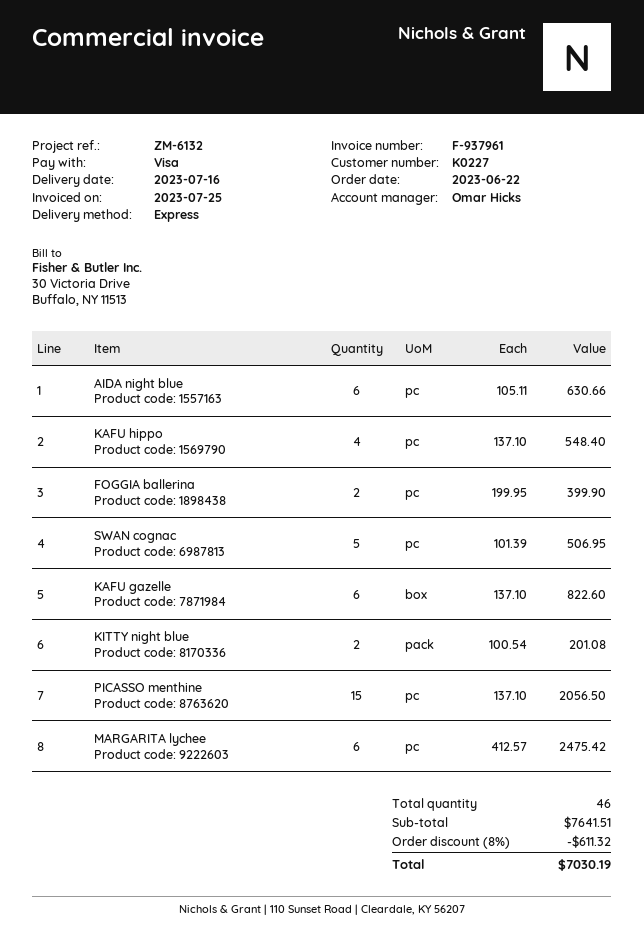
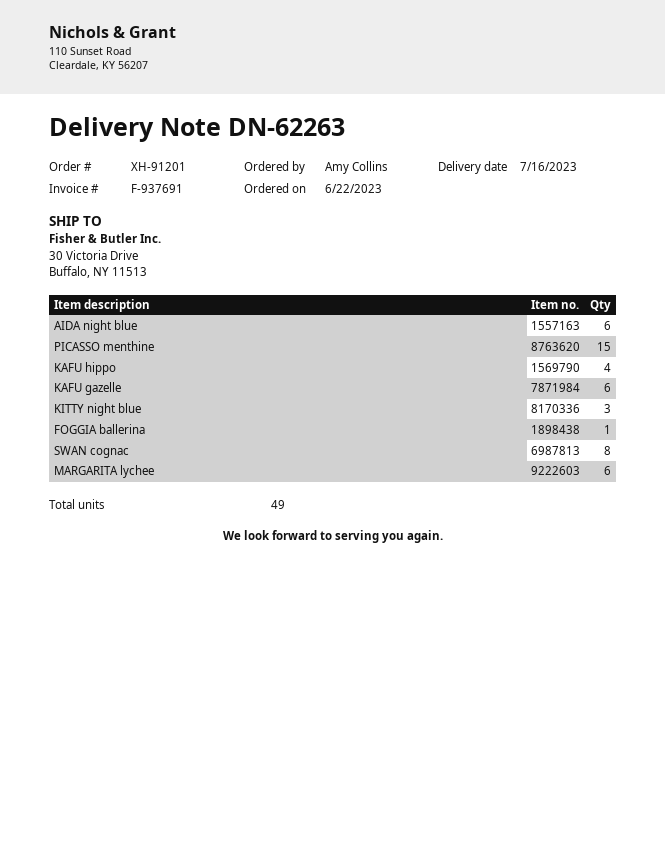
invoice number: F-937961 -> F-937691
FOGGIA ballerina: 2 -> 1
SWAN cognac: 5 -> 8
KITTY night blue: 2 -> 3
total quantity: 46 -> 49

